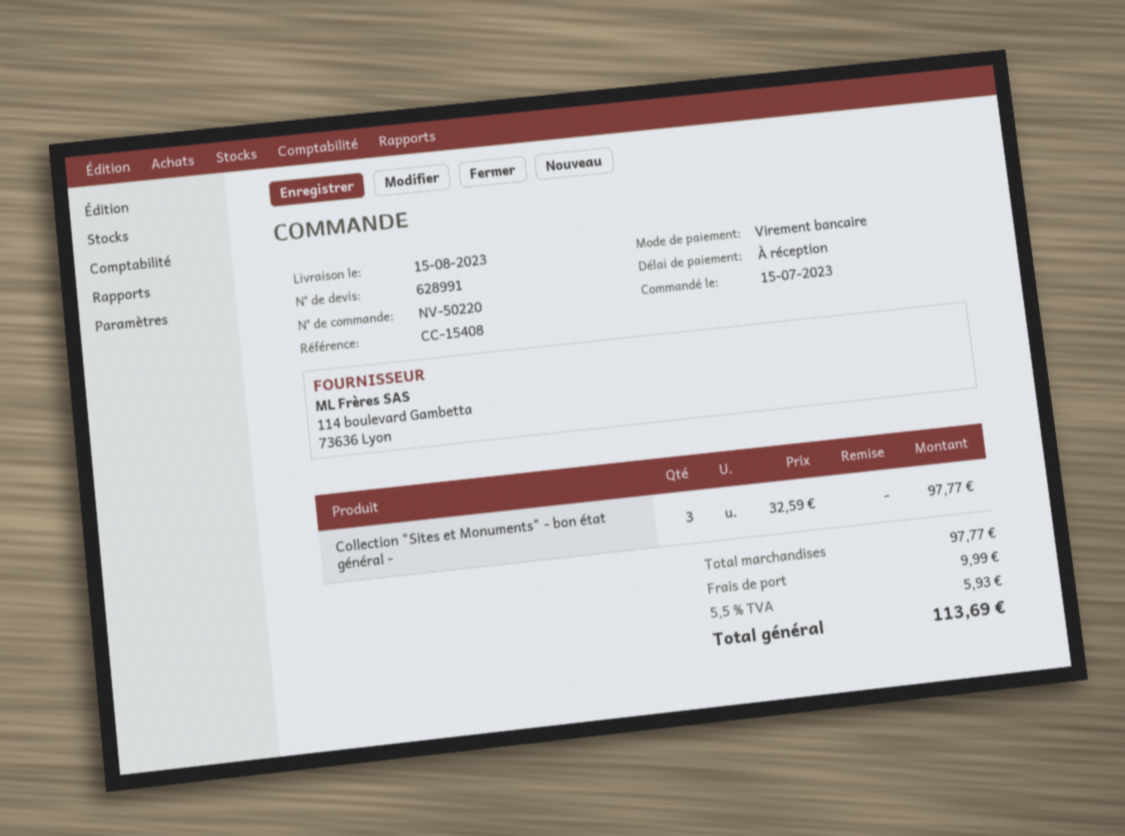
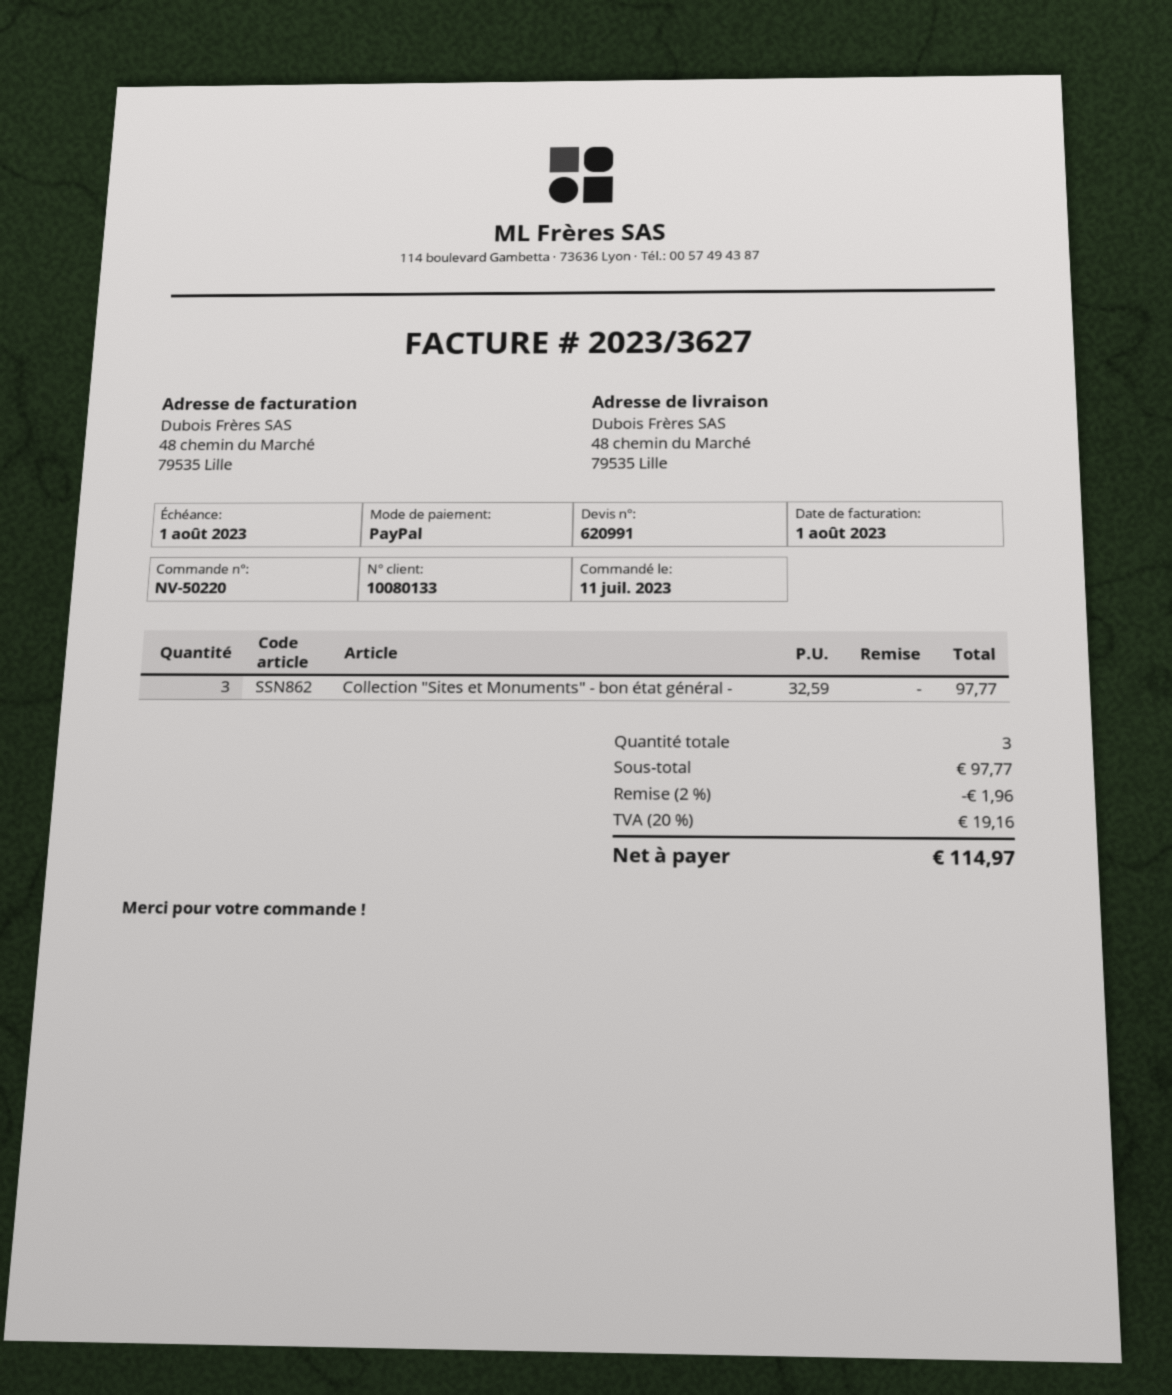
quote number: 628991 -> 620991
order date: 2023-07-15 -> 2023-07-11
payment method: bank transfer -> PayPal
discount: none -> 2% = 1.96
shipping: 9.99 -> none
tax: 5.5% = 5.93 -> 20% = 19.16
total: 113.69 -> 114.97

